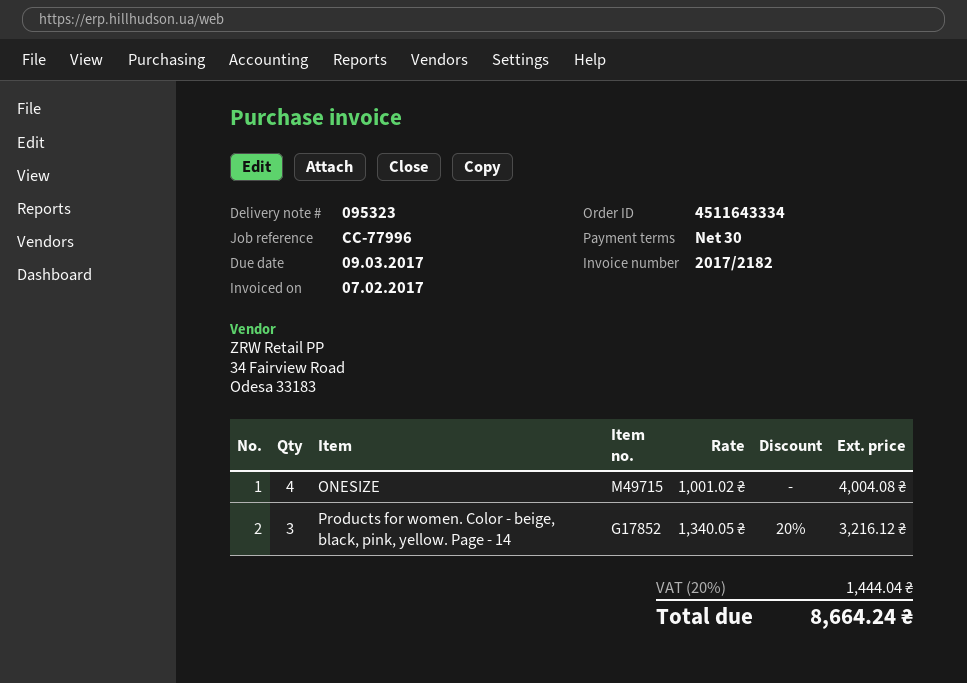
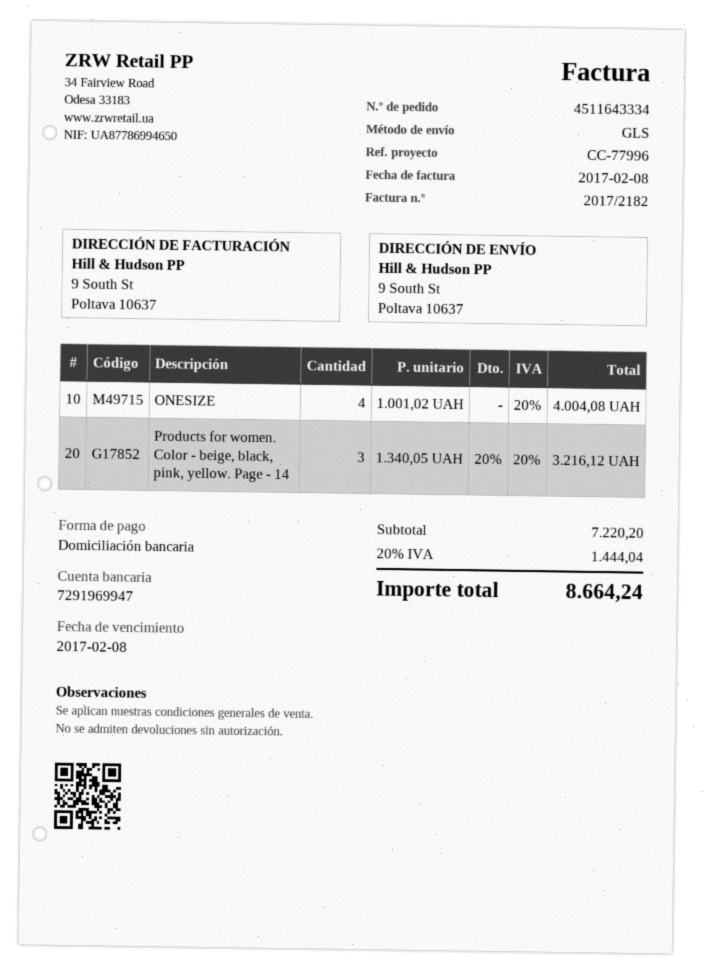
invoice date: 2017-02-07 -> 2017-02-08
due date: 2017-03-09 -> 2017-02-08

